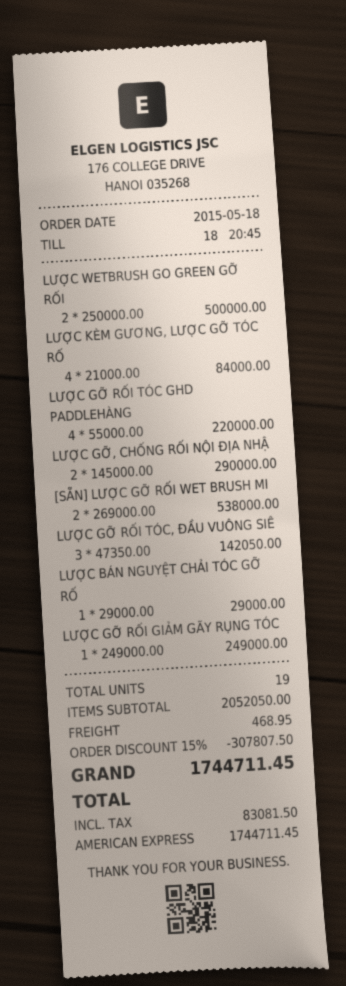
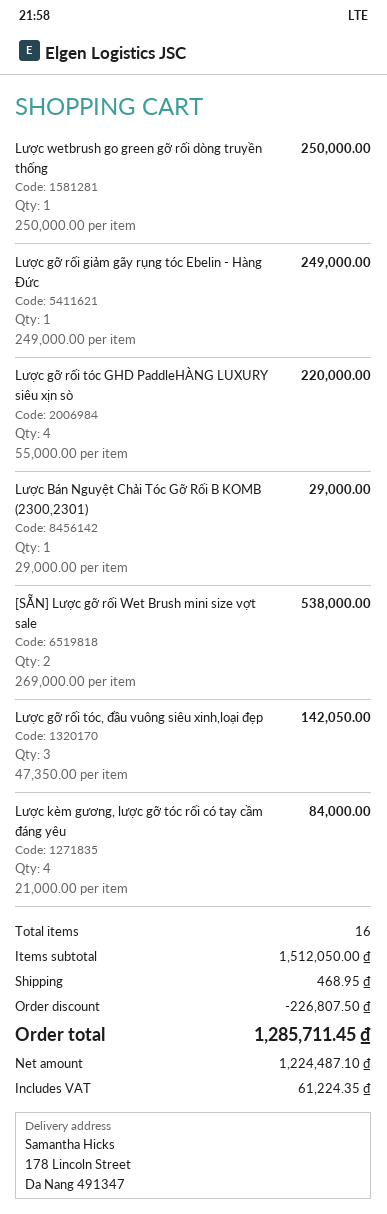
LƯỢC WETBRUSH GO GREEN GỠ RỐI: 2 x 250000.00 = 500000.00 -> 1 x 250000.00 = 250000.00
LƯỢC GỠ, CHỐNG RỐI NỘI ĐỊA NHẬ: 2 x 145000.00 = 290000.00 -> none
total quantity: 19 -> 16
subtotal: 2052050.00 -> 1512050.00
discount: 307807.50 -> 226807.50
tax: 83081.50 -> 61224.35
total: 1744711.45 -> 1285711.45

